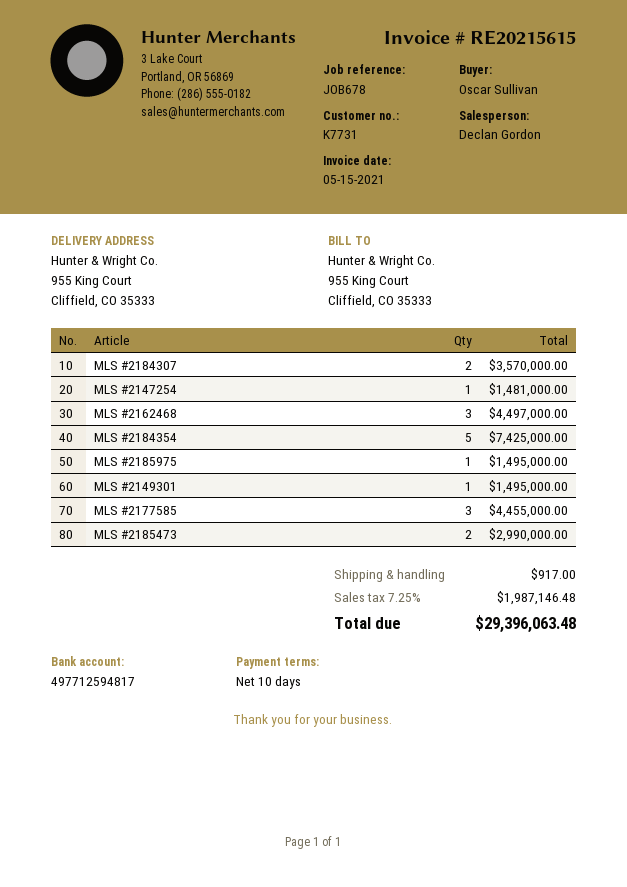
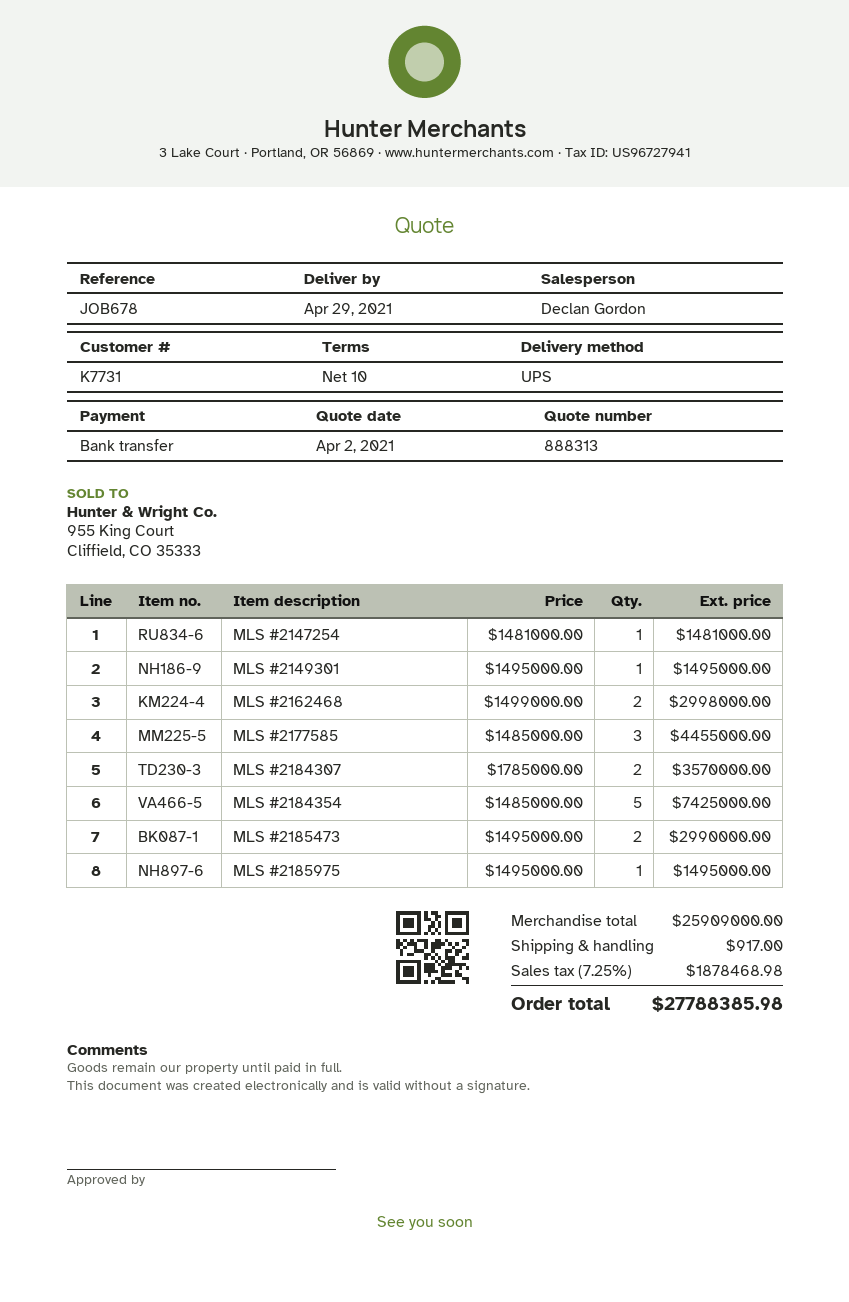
MLS #2162468: 3 for 4497000.00 -> 2 for 2998000.00
tax: 7.25% = 1987146.48 -> 7.25% = 1878468.98
total: 29396063.48 -> 27788385.98

